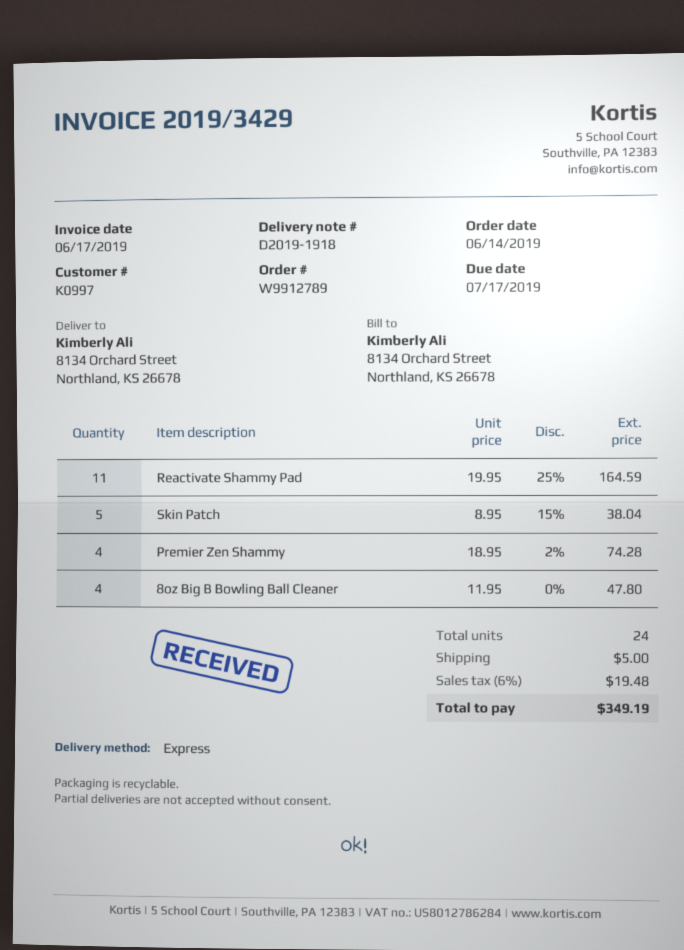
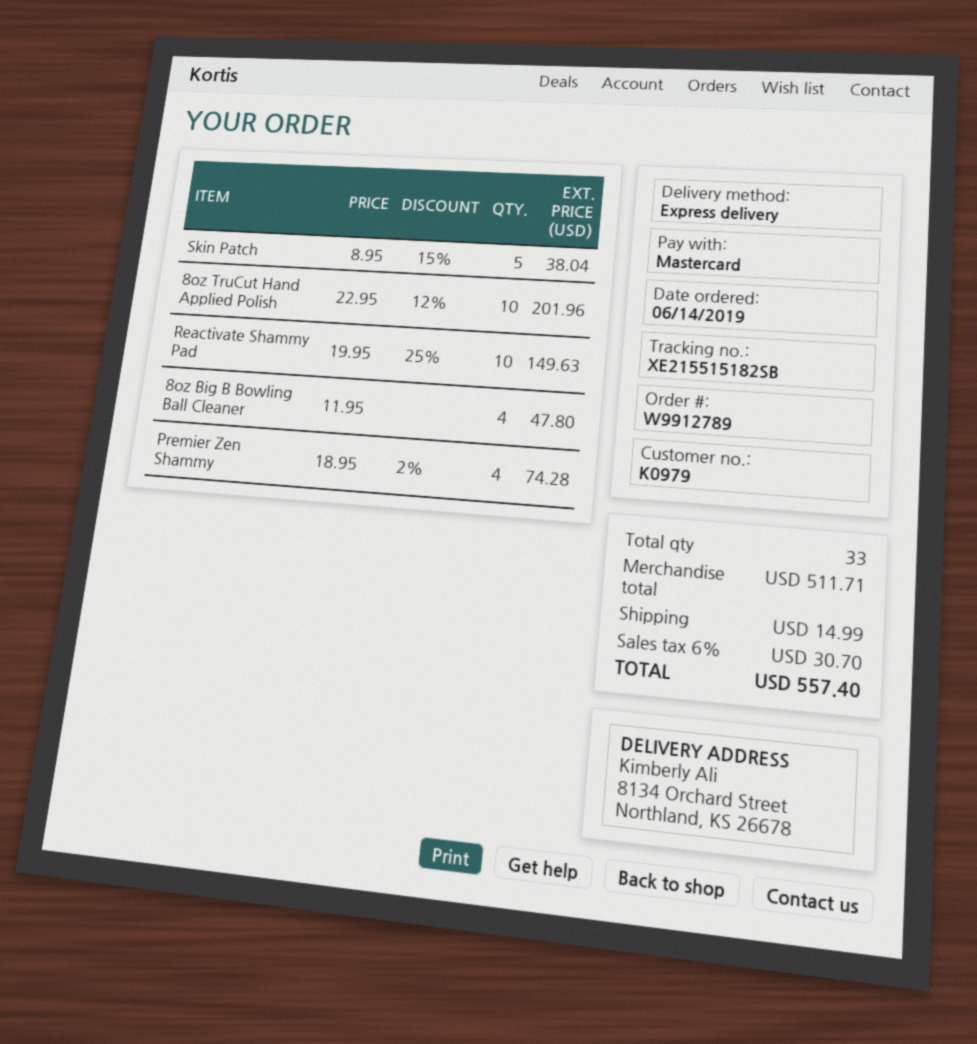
customer number: K0997 -> K0979
Reactivate Shammy Pad: 11 x 19.95 - 25% = 164.59 -> 10 x 19.95 - 25% = 149.63
8oz TruCut Hand Applied Polish: none -> 10 x 22.95 - 12% = 201.96
total quantity: 24 -> 33
shipping: 5.00 -> 14.99
tax: 6% = 19.48 -> 6% = 30.70
total: 349.19 -> 557.40

